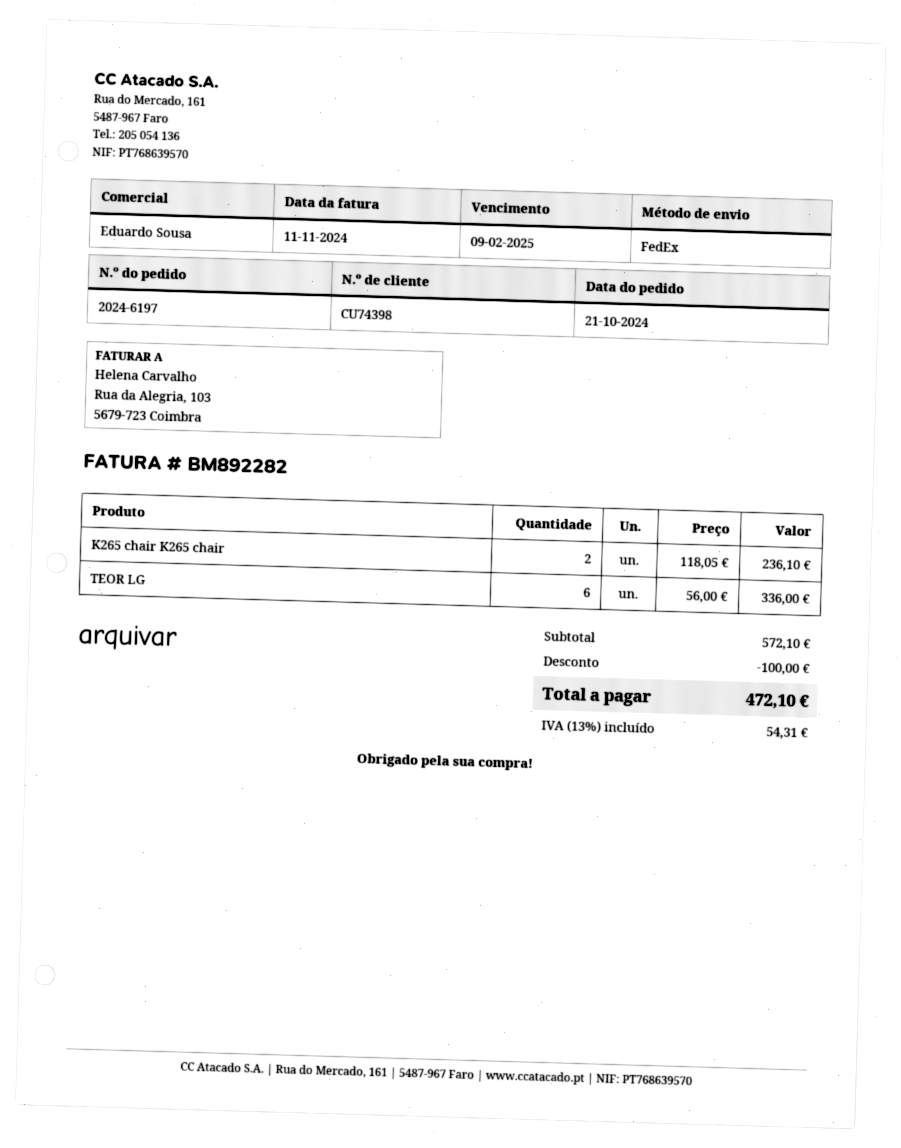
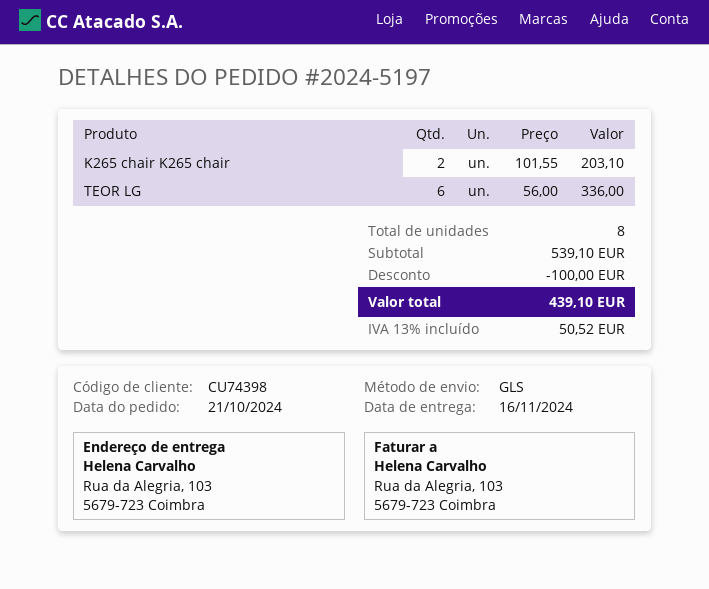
order number: 2024-6197 -> 2024-5197
shipping method: FedEx -> GLS
K265 chair K265 chair: 2 x 118.05 = 236.10 -> 2 x 101.55 = 203.10
subtotal: 572.10 -> 539.10
tax: 13% = 54.31 -> 13% = 50.52
total: 472.10 -> 439.10

